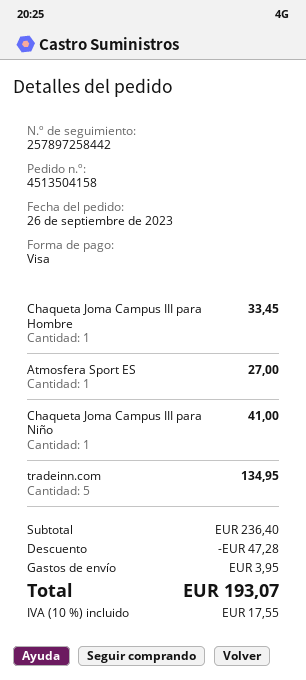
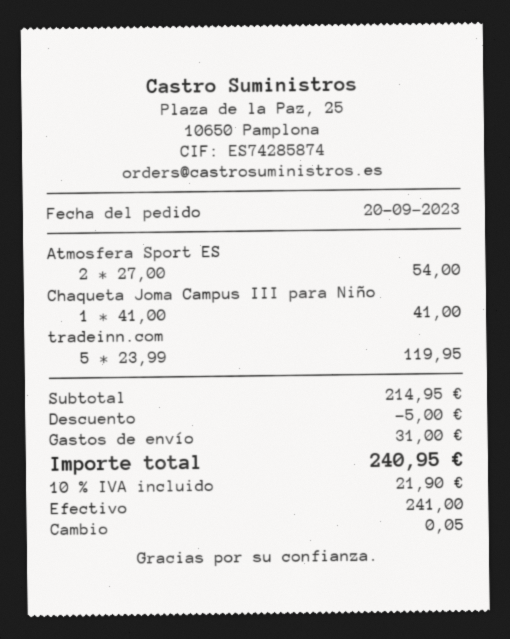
order date: 2023-09-26 -> 2023-09-20
payment method: Visa -> cash
Chaqueta Joma Campus III para Hombre: 1 for 33.45 -> none
Atmosfera Sport ES: 1 for 27.00 -> 2 for 54.00
tradeinn.com: 5 for 134.95 -> 5 for 119.95
subtotal: 236.40 -> 214.95
discount: 47.28 -> 5.00
shipping: 3.95 -> 31.00
tax: 10% = 17.55 -> 10% = 21.90
total: 193.07 -> 240.95

